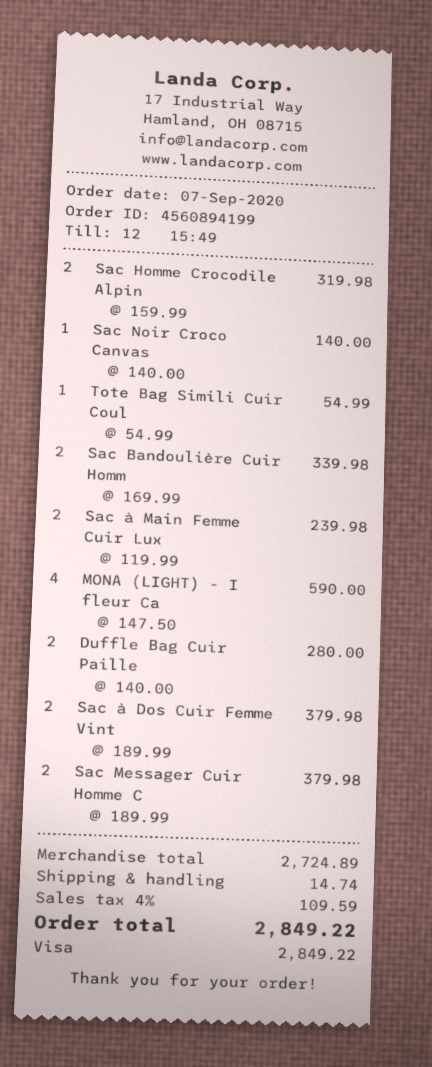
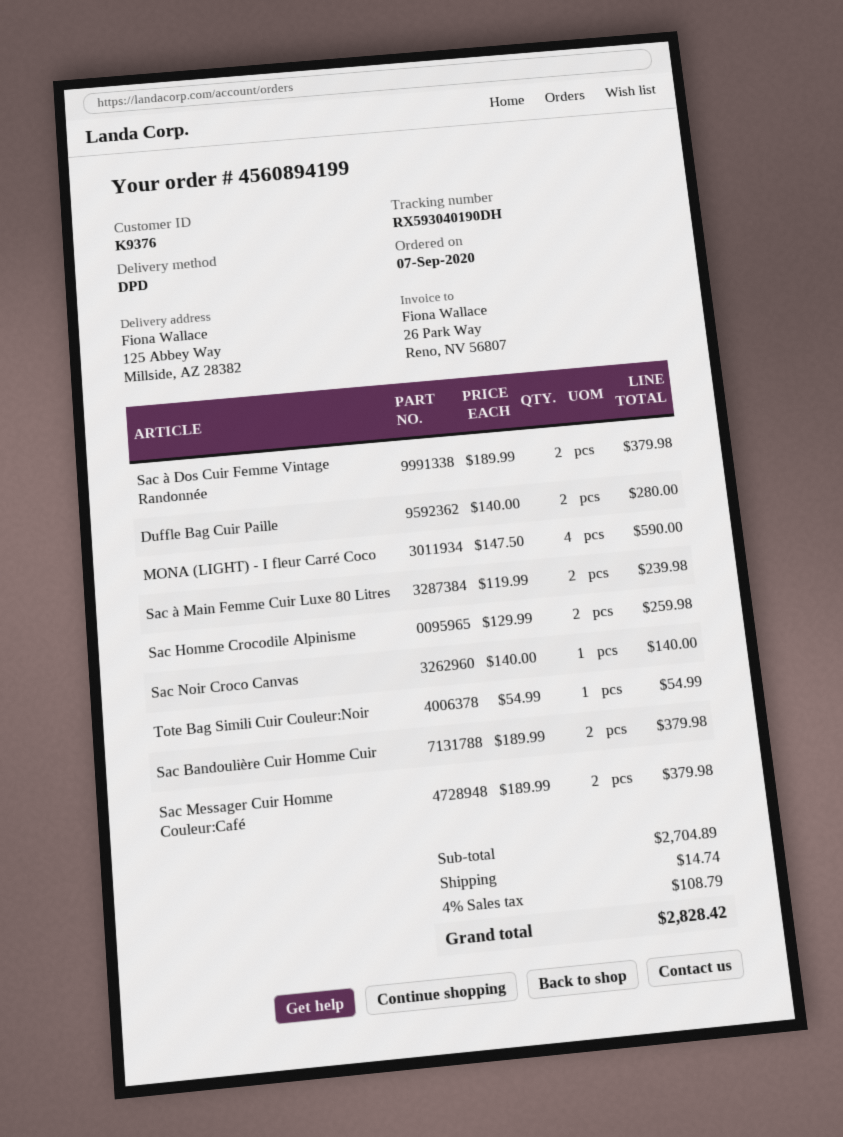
Sac Homme Crocodile Alpin: 2 x 159.99 = 319.98 -> 2 x 129.99 = 259.98
Sac Bandoulière Cuir Homm: 2 x 169.99 = 339.98 -> 2 x 189.99 = 379.98
subtotal: 2724.89 -> 2704.89
tax: 4% = 109.59 -> 4% = 108.79
total: 2849.22 -> 2828.42

